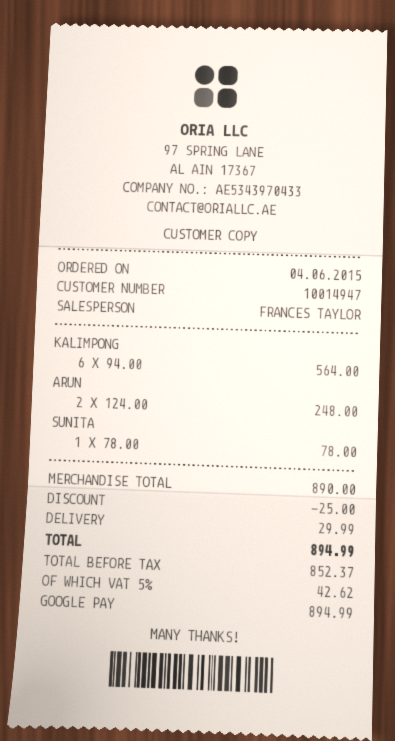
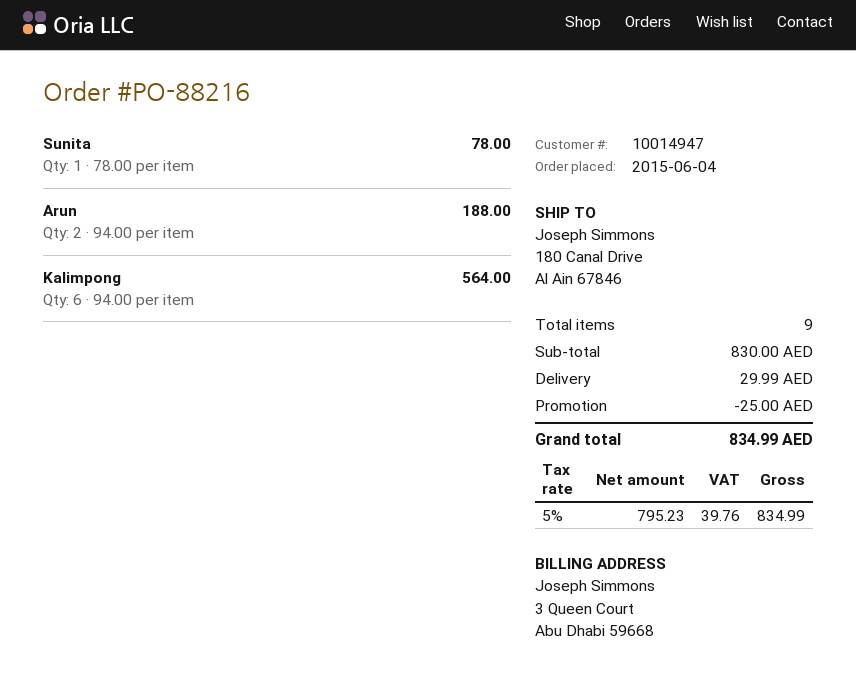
ARUN: 2 x 124.00 = 248.00 -> 2 x 94.00 = 188.00
subtotal: 890.00 -> 830.00
net: 852.37 -> 795.23
tax: 5% = 42.62 -> 5% = 39.76
total: 894.99 -> 834.99

